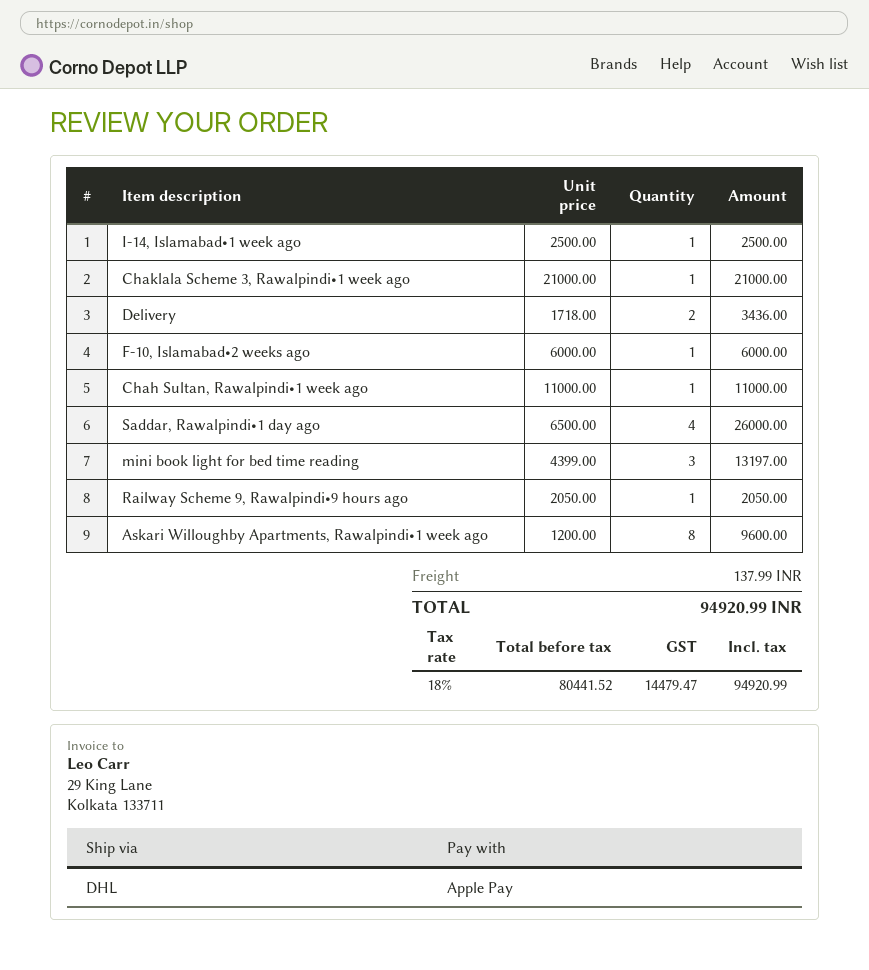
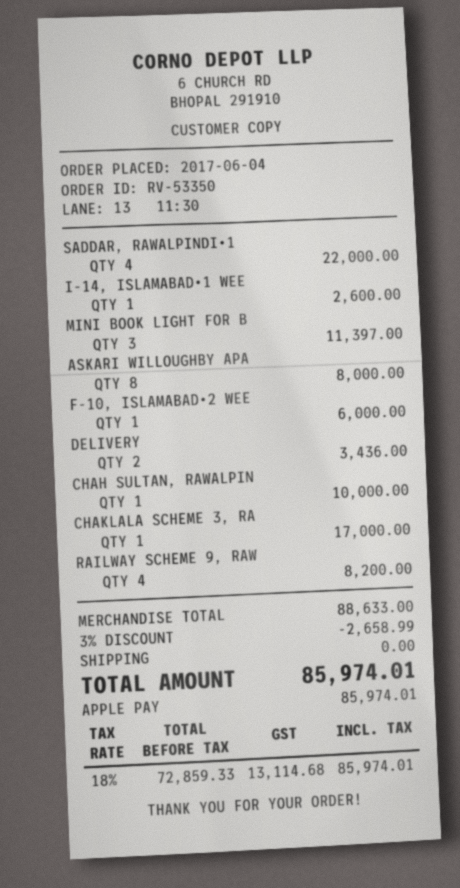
I-14, Islamabad•1 week ago: 1 for 2500.00 -> 1 for 2600.00
Chaklala Scheme 3, Rawalpindi•1 week ago: 1 for 21000.00 -> 1 for 17000.00
Chah Sultan, Rawalpindi•1 week ago: 1 for 11000.00 -> 1 for 10000.00
Saddar, Rawalpindi•1 day ago: 4 for 26000.00 -> 4 for 22000.00
mini book light for bed time reading: 3 for 13197.00 -> 3 for 11397.00
Railway Scheme 9, Rawalpindi•9 hours ago: 1 for 2050.00 -> 4 for 8200.00
Askari Willoughby Apartments, Rawalpindi•1 week ago: 8 for 9600.00 -> 8 for 8000.00
discount: none -> 3% = 2658.99
shipping: 137.99 -> 0.00
net: 80441.52 -> 72859.33
tax: 18% = 14479.47 -> 18% = 13114.68
total: 94920.99 -> 85974.01

